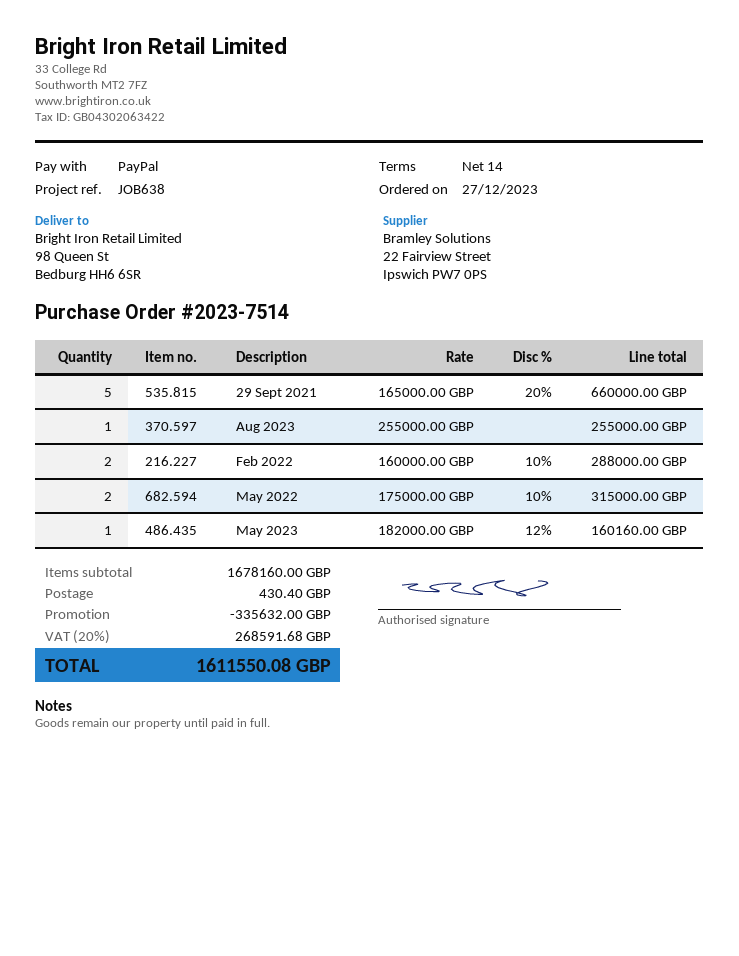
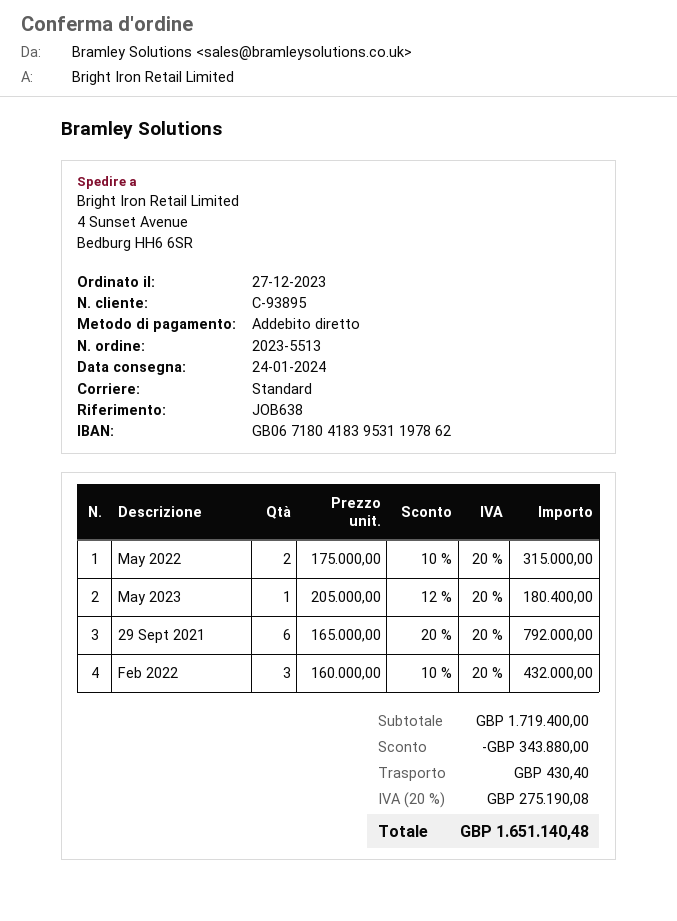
order number: 2023-7514 -> 2023-5513
payment method: PayPal -> direct debit
ship to: 98 Queen St, Bedburg HH6 6SR -> 4 Sunset Avenue, Bedburg HH6 6SR
29 Sept 2021: 5 x 165000.00 - 20% = 660000.00 -> 6 x 165000.00 - 20% = 792000.00
Aug 2023: 1 x 255000.00 = 255000.00 -> none
Feb 2022: 2 x 160000.00 - 10% = 288000.00 -> 3 x 160000.00 - 10% = 432000.00
May 2023: 1 x 182000.00 - 12% = 160160.00 -> 1 x 205000.00 - 12% = 180400.00
subtotal: 1678160.00 -> 1719400.00
discount: 335632.00 -> 343880.00
tax: 20% = 268591.68 -> 20% = 275190.08
total: 1611550.08 -> 1651140.48

